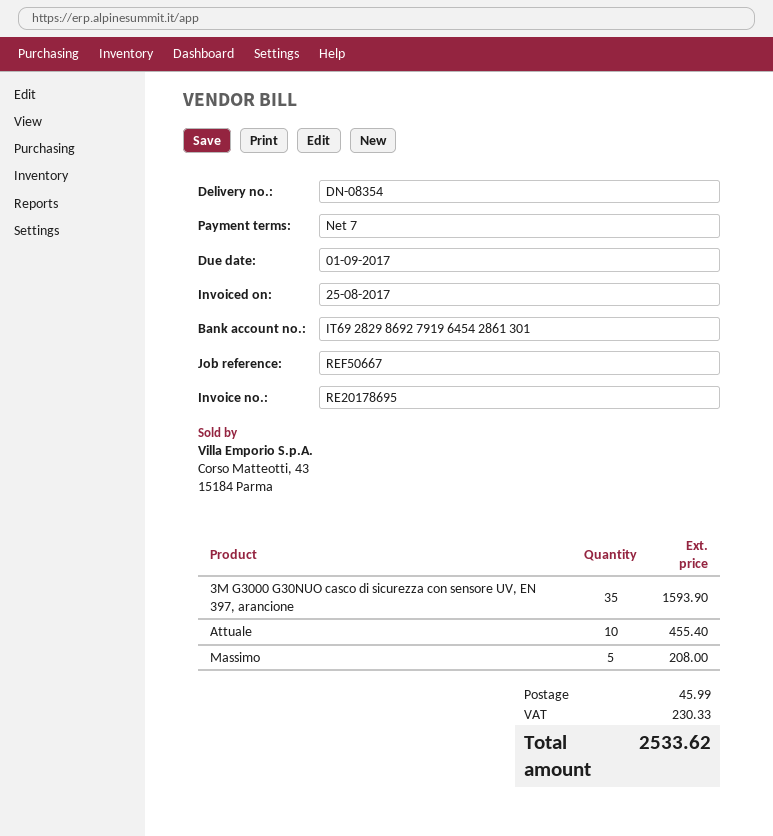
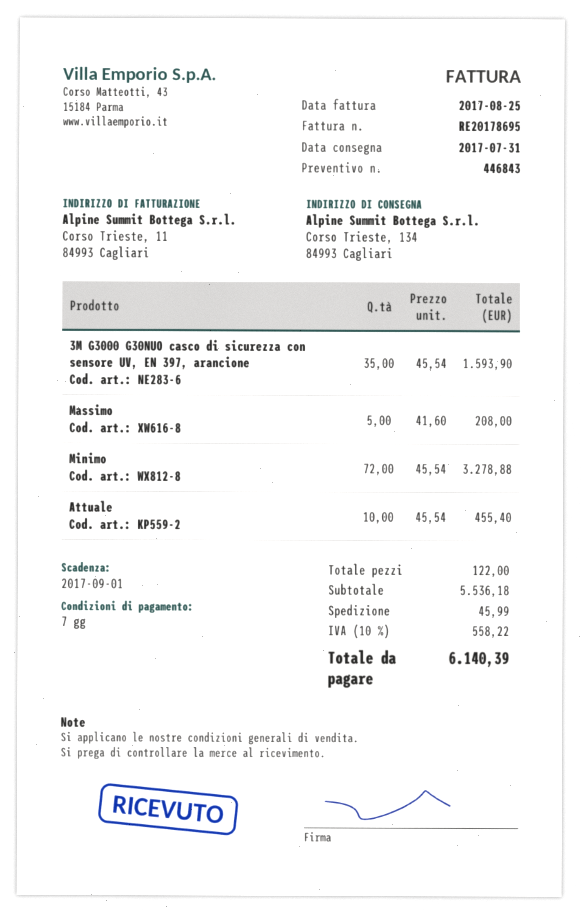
Minimo: none -> 72 for 3278.88
tax: 230.33 -> 558.22
total: 2533.62 -> 6140.39

